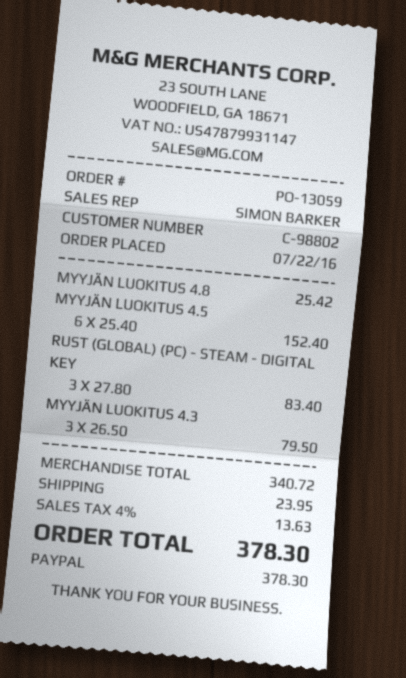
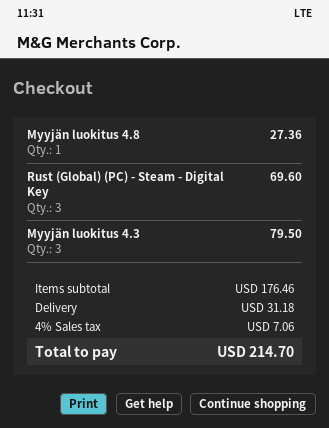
MYYJÄN LUOKITUS 4.8: 1 for 25.42 -> 1 for 27.36
MYYJÄN LUOKITUS 4.5: 6 for 152.40 -> none
RUST (GLOBAL) (PC) - STEAM - DIGITAL KEY: 3 for 83.40 -> 3 for 69.60
subtotal: 340.72 -> 176.46
shipping: 23.95 -> 31.18
tax: 4% = 13.63 -> 4% = 7.06
total: 378.30 -> 214.70

